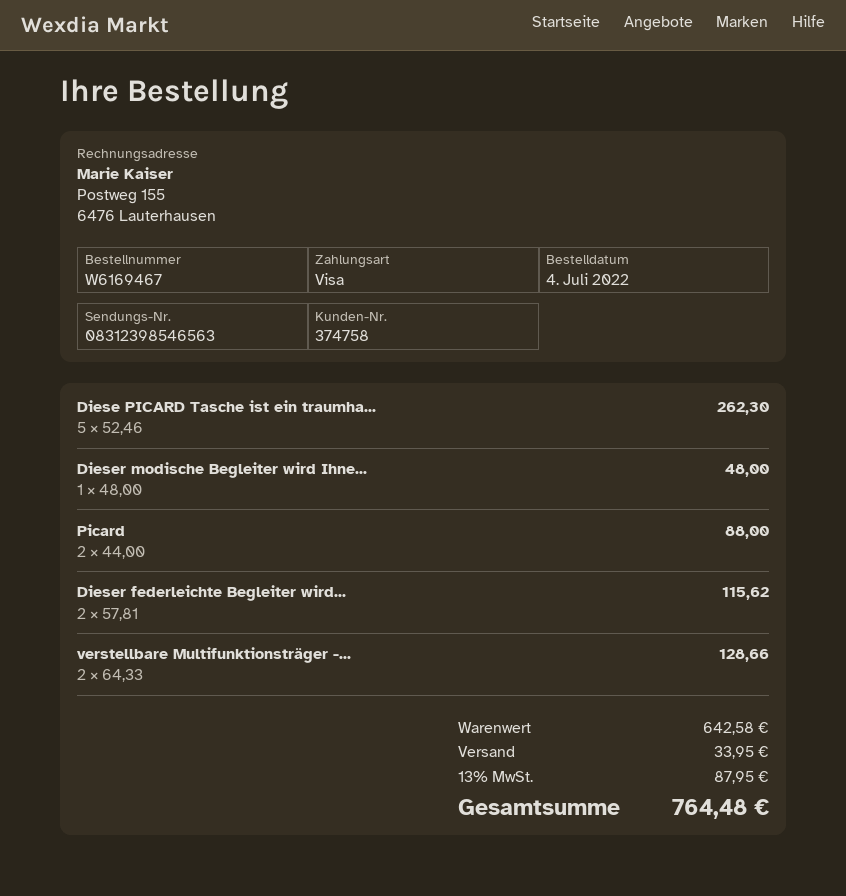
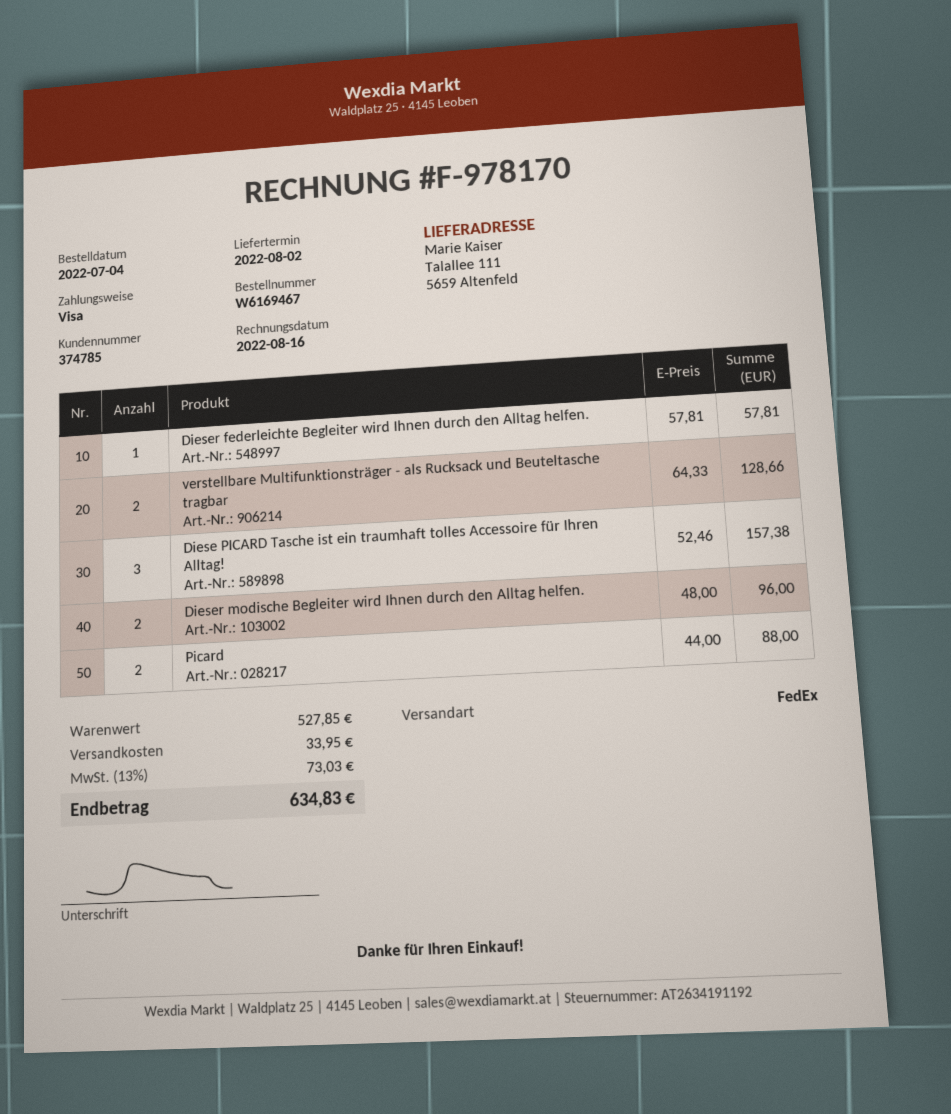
customer number: 374758 -> 374785
Diese PICARD Tasche ist ein traumha...: 5 x 52.46 = 262.30 -> 3 x 52.46 = 157.38
Dieser modische Begleiter wird Ihne...: 1 x 48.00 = 48.00 -> 2 x 48.00 = 96.00
Dieser federleichte Begleiter wird...: 2 x 57.81 = 115.62 -> 1 x 57.81 = 57.81
subtotal: 642.58 -> 527.85
tax: 13% = 87.95 -> 13% = 73.03
total: 764.48 -> 634.83

